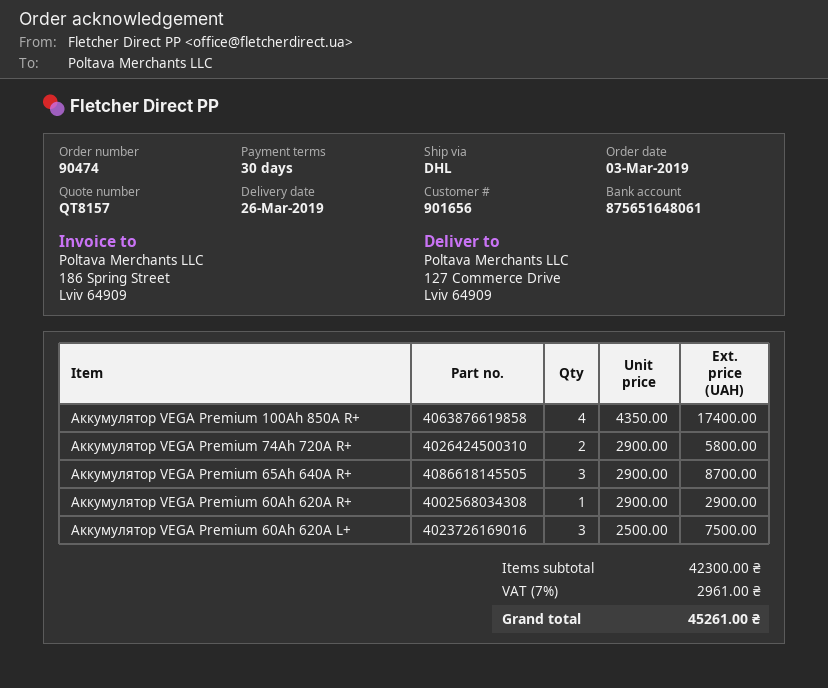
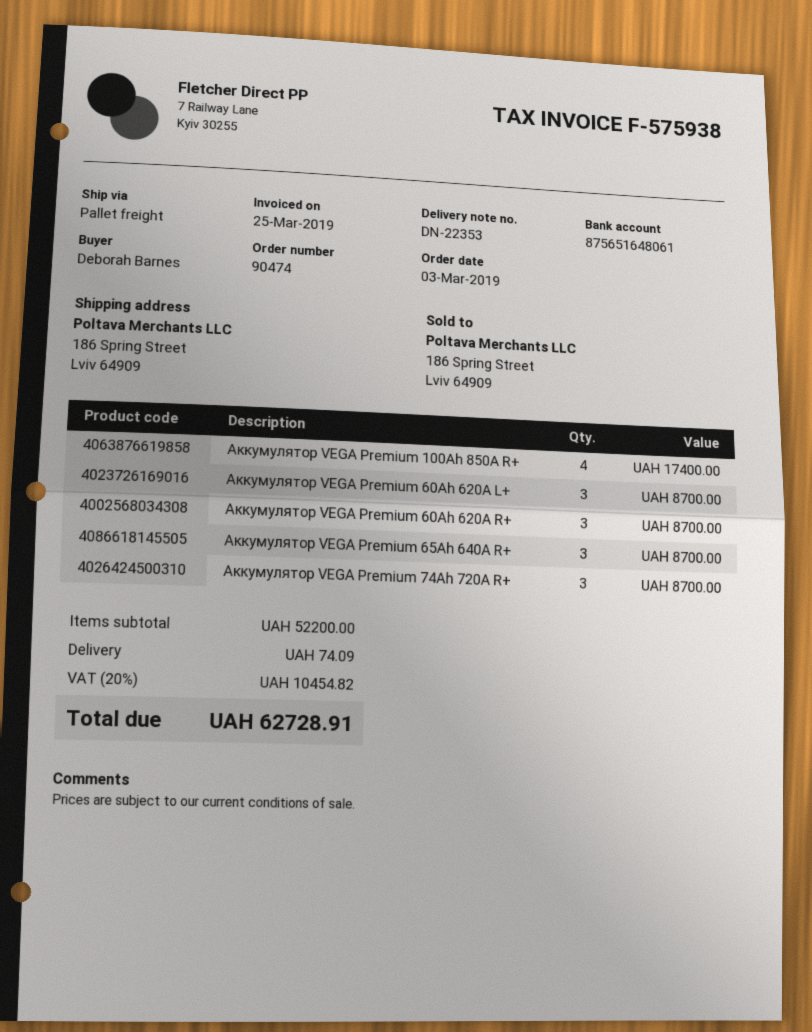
shipping method: DHL -> pallet freight
ship to: 127 Commerce Drive, Lviv 64909 -> 186 Spring Street, Lviv 64909
Аккумулятор VEGA Premium 74Ah 720A R+: 2 for 5800.00 -> 3 for 8700.00
Аккумулятор VEGA Premium 60Ah 620A R+: 1 for 2900.00 -> 3 for 8700.00
Аккумулятор VEGA Premium 60Ah 620A L+: 3 for 7500.00 -> 3 for 8700.00
subtotal: 42300.00 -> 52200.00
shipping: none -> 74.09
tax: 7% = 2961.00 -> 20% = 10454.82
total: 45261.00 -> 62728.91

